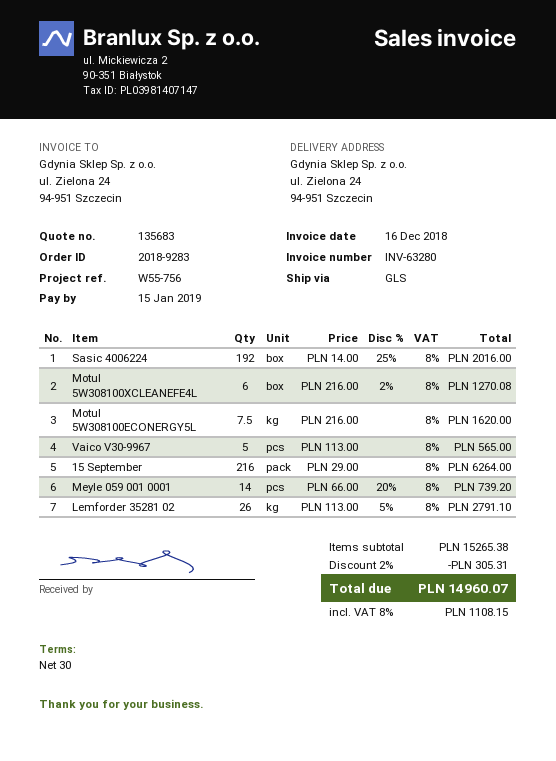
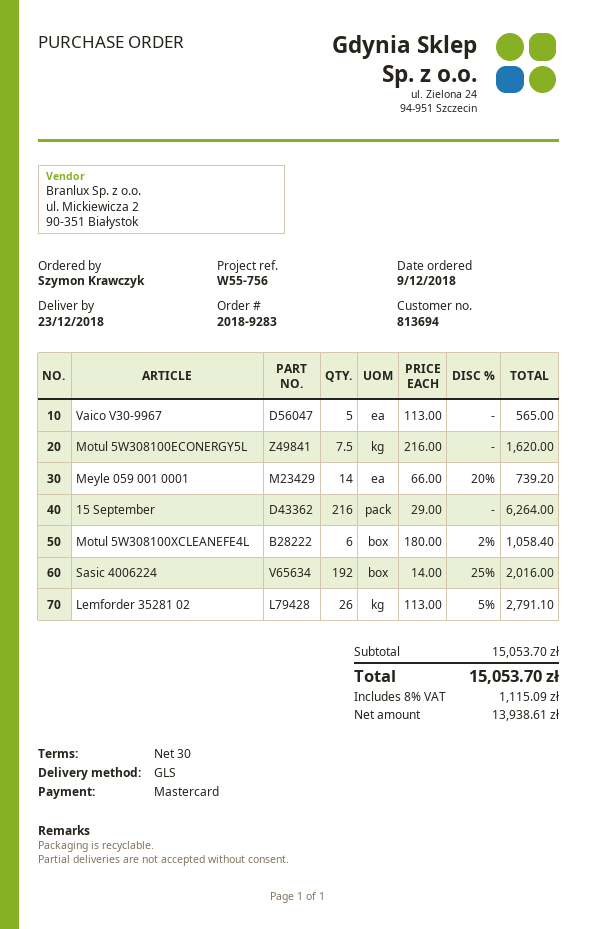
Motul 5W308100XCLEANEFE4L: 6 x 216.00 - 2% = 1270.08 -> 6 x 180.00 - 2% = 1058.40
subtotal: 15265.38 -> 15053.70
discount: 2% = 305.31 -> none
tax: 8% = 1108.15 -> 8% = 1115.09
total: 14960.07 -> 15053.70

